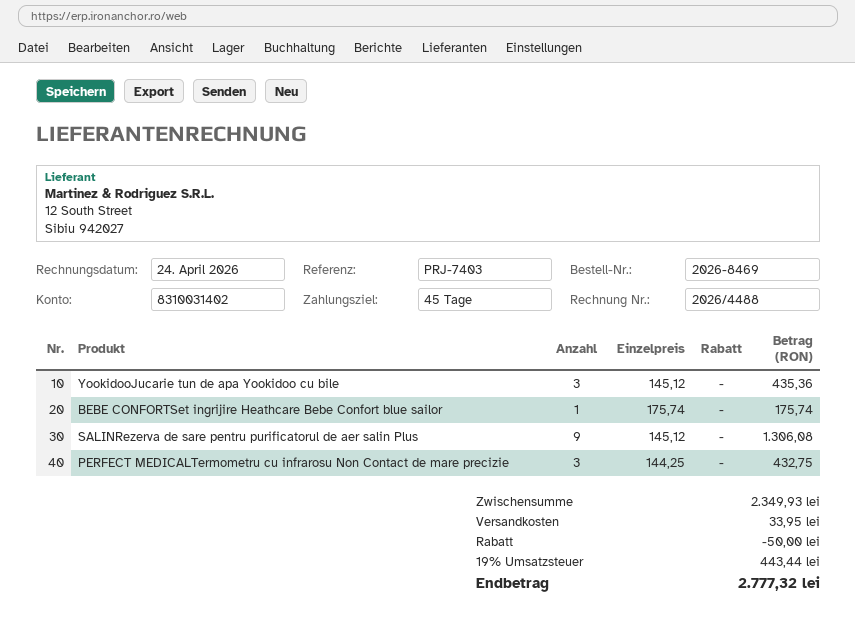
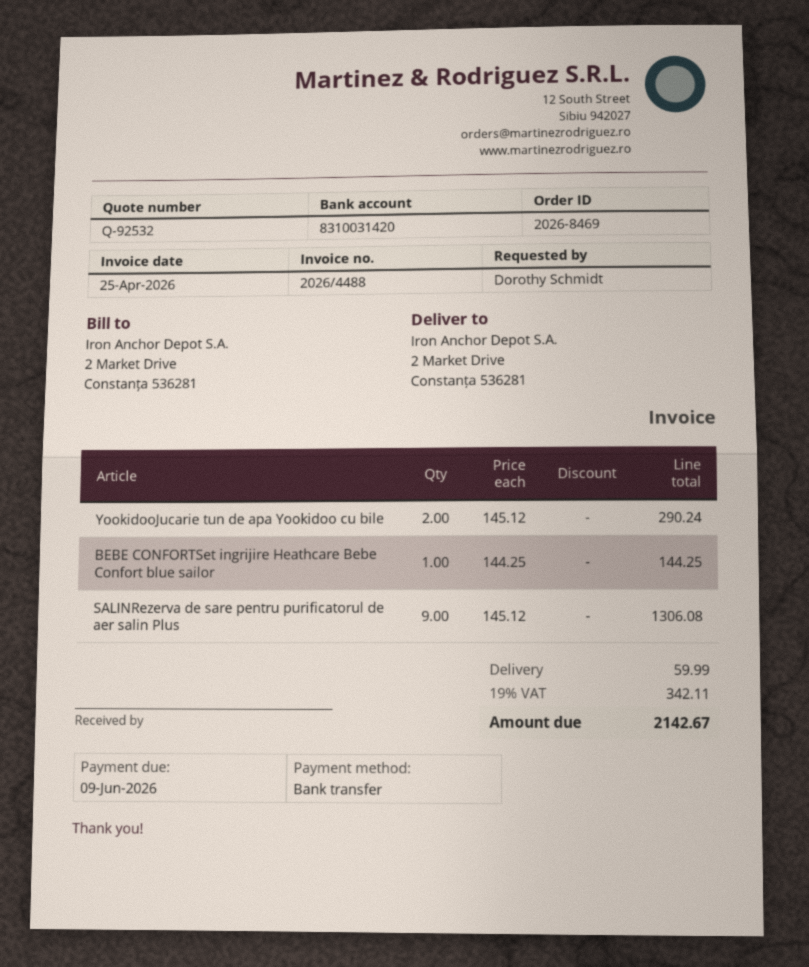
invoice date: 2026-04-24 -> 2026-04-25
bank account: 8310031402 -> 8310031420
YookidooJucarie tun de apa Yookidoo cu bile: 3 x 145.12 = 435.36 -> 2 x 145.12 = 290.24
BEBE CONFORTSet ingrijire Heathcare Bebe Confort blue sailor: 1 x 175.74 = 175.74 -> 1 x 144.25 = 144.25
PERFECT MEDICALTermometru cu infrarosu Non Contact de mare precizie: 3 x 144.25 = 432.75 -> none
discount: 50.00 -> none
shipping: 33.95 -> 59.99
tax: 19% = 443.44 -> 19% = 342.11
total: 2777.32 -> 2142.67

